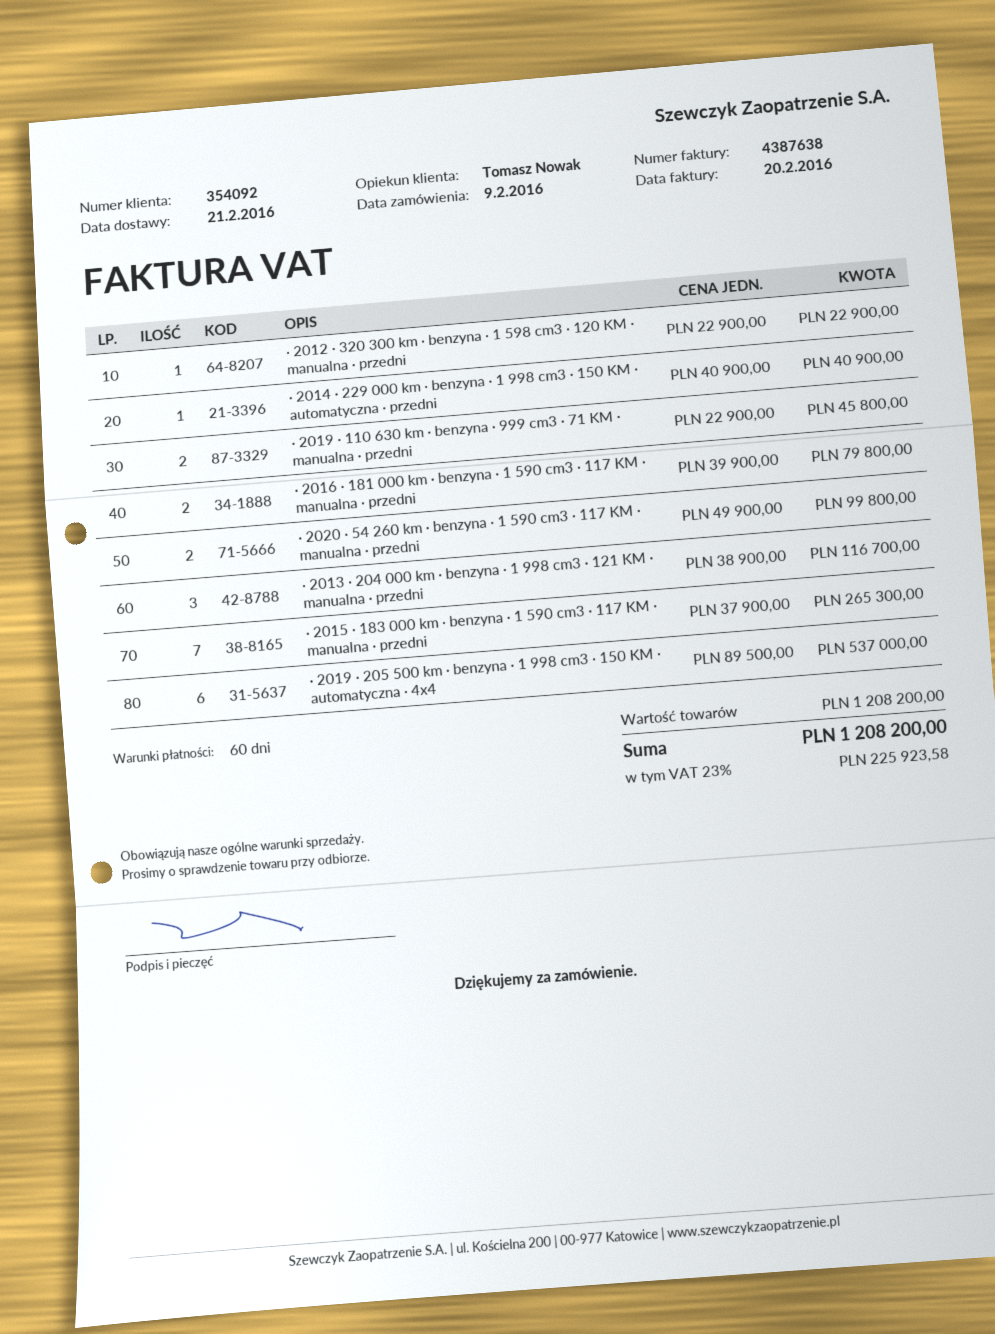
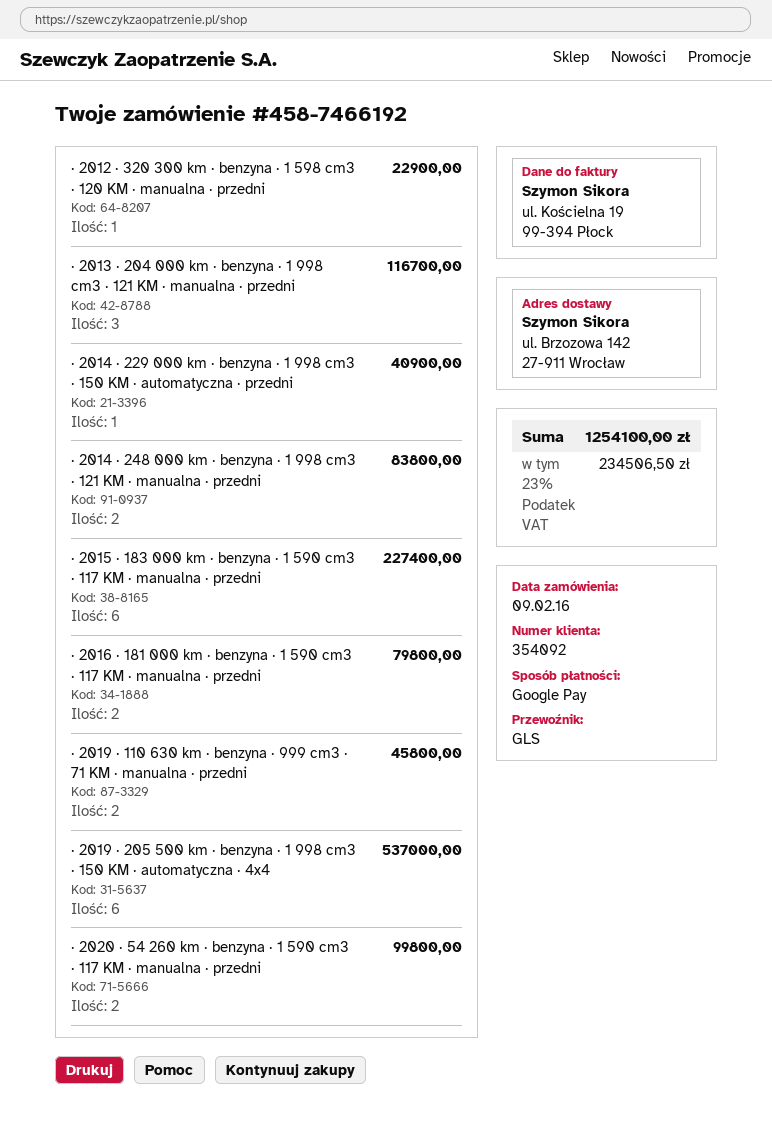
· 2015 · 183 000 km · benzyna · 1 590 cm3 · 117 KM · manualna · przedni: 7 for 265300.00 -> 6 for 227400.00
· 2014 · 248 000 km · benzyna · 1 998 cm3 · 121 KM · manualna · przedni: none -> 2 for 83800.00
tax: 23% = 225923.58 -> 23% = 234506.50
total: 1208200.00 -> 1254100.00

